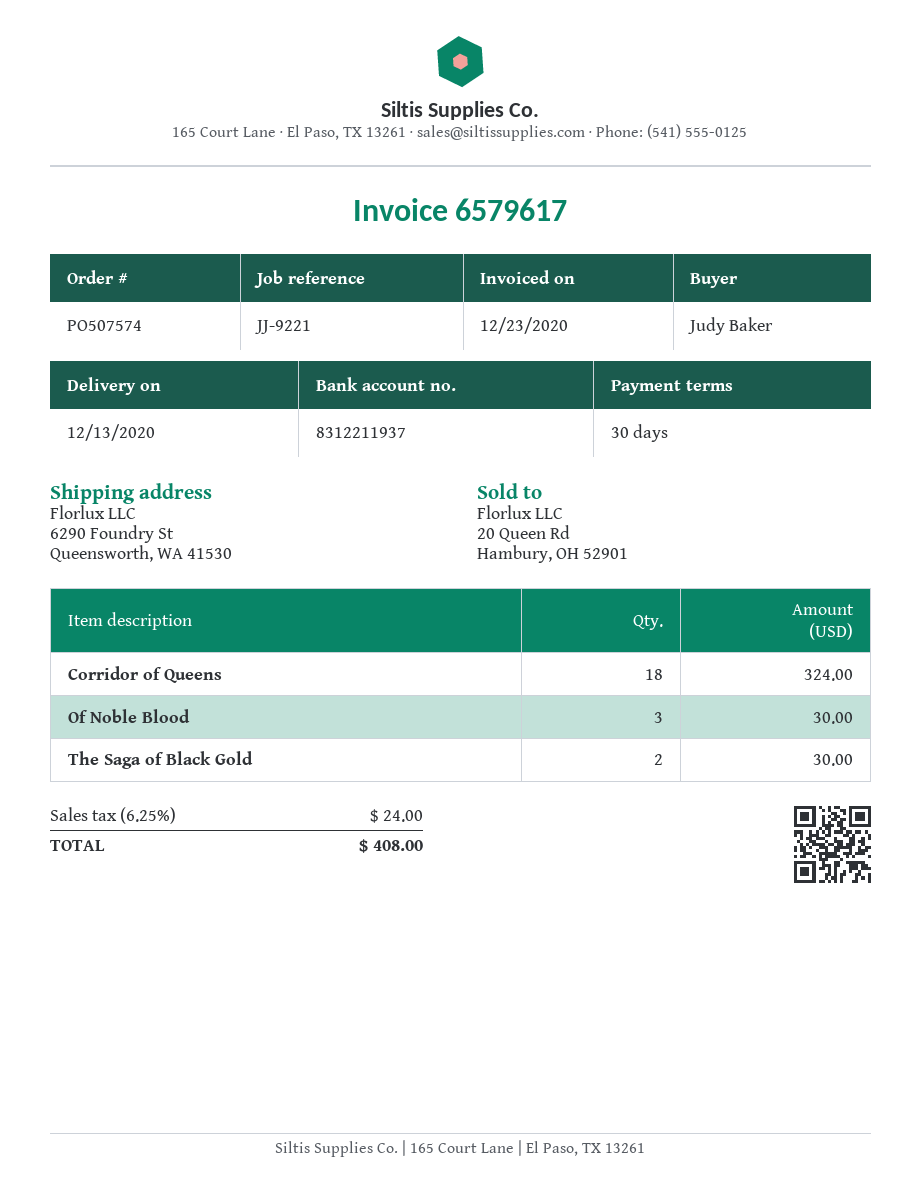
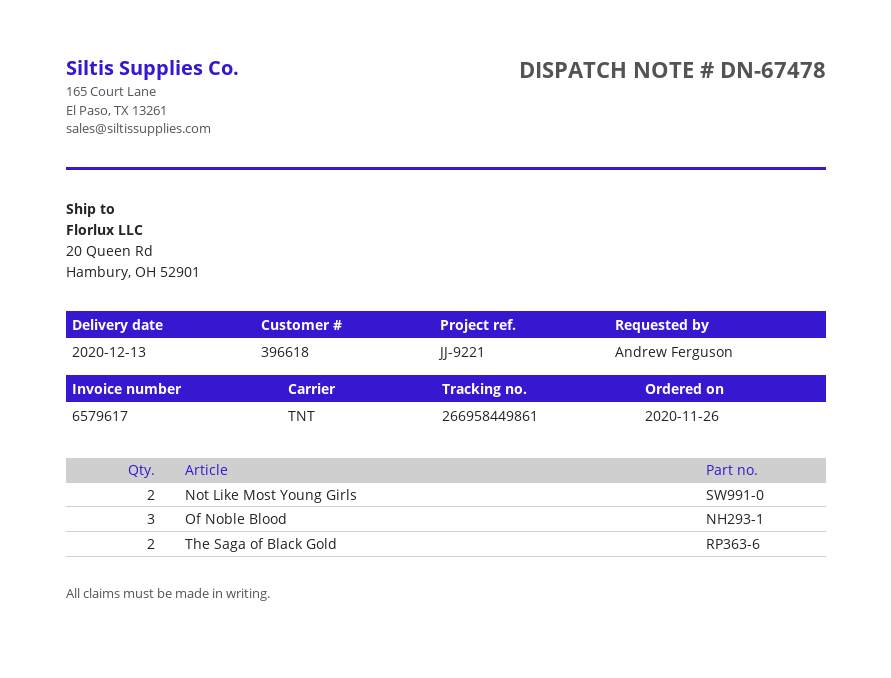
ordered by: Judy Baker -> Andrew Ferguson
ship to: 6290 Foundry St, Queensworth, WA 41530 -> 20 Queen Rd, Hambury, OH 52901
Corridor of Queens: 18 -> none
Not Like Most Young Girls: none -> 2

